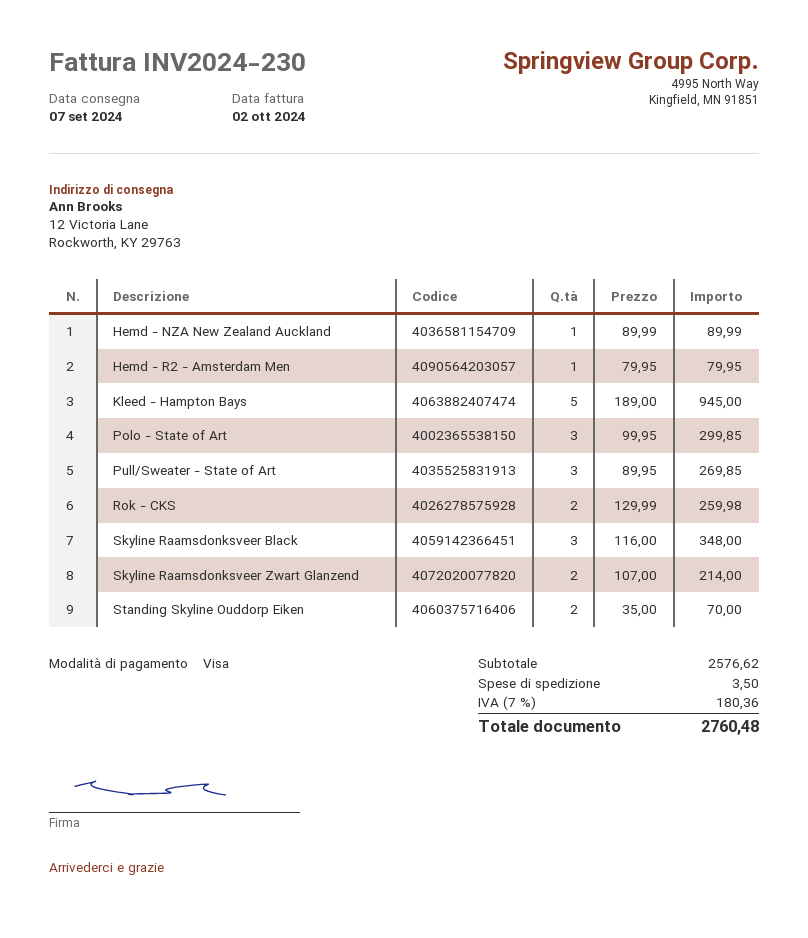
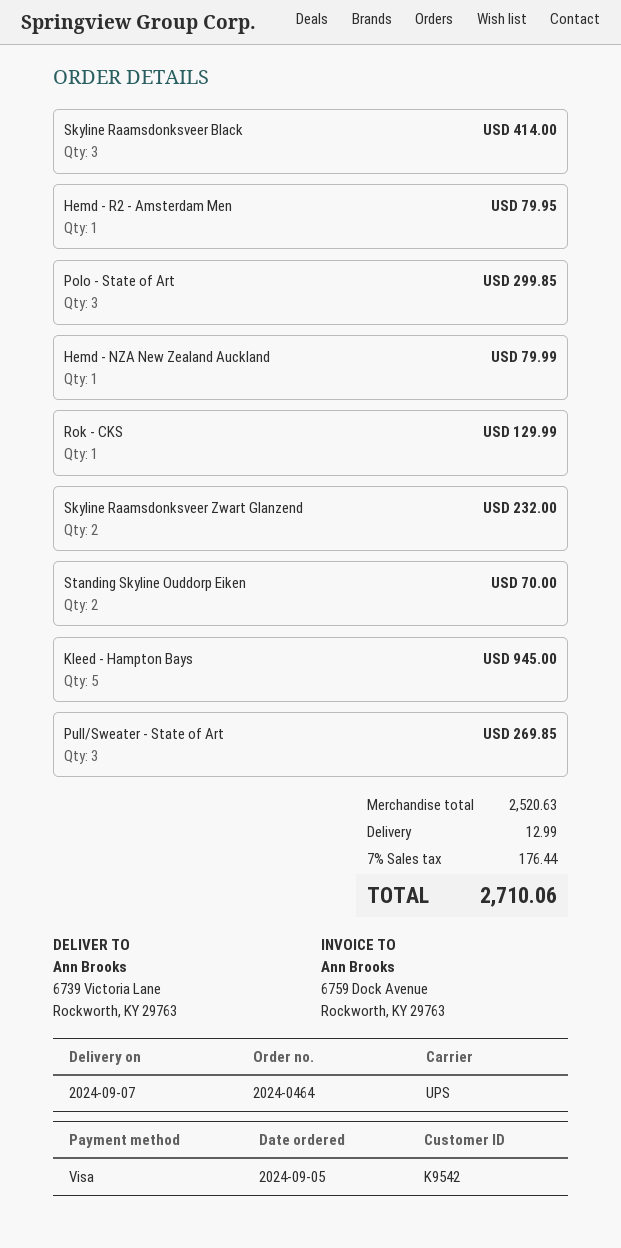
ship to: 12 Victoria Lane, Rockworth, KY 29763 -> 6739 Victoria Lane, Rockworth, KY 29763
Hemd - NZA New Zealand Auckland: 1 for 89.99 -> 1 for 79.99
Rok - CKS: 2 for 259.98 -> 1 for 129.99
Skyline Raamsdonksveer Black: 3 for 348.00 -> 3 for 414.00
Skyline Raamsdonksveer Zwart Glanzend: 2 for 214.00 -> 2 for 232.00
subtotal: 2576.62 -> 2520.63
shipping: 3.50 -> 12.99
tax: 7% = 180.36 -> 7% = 176.44
total: 2760.48 -> 2710.06

